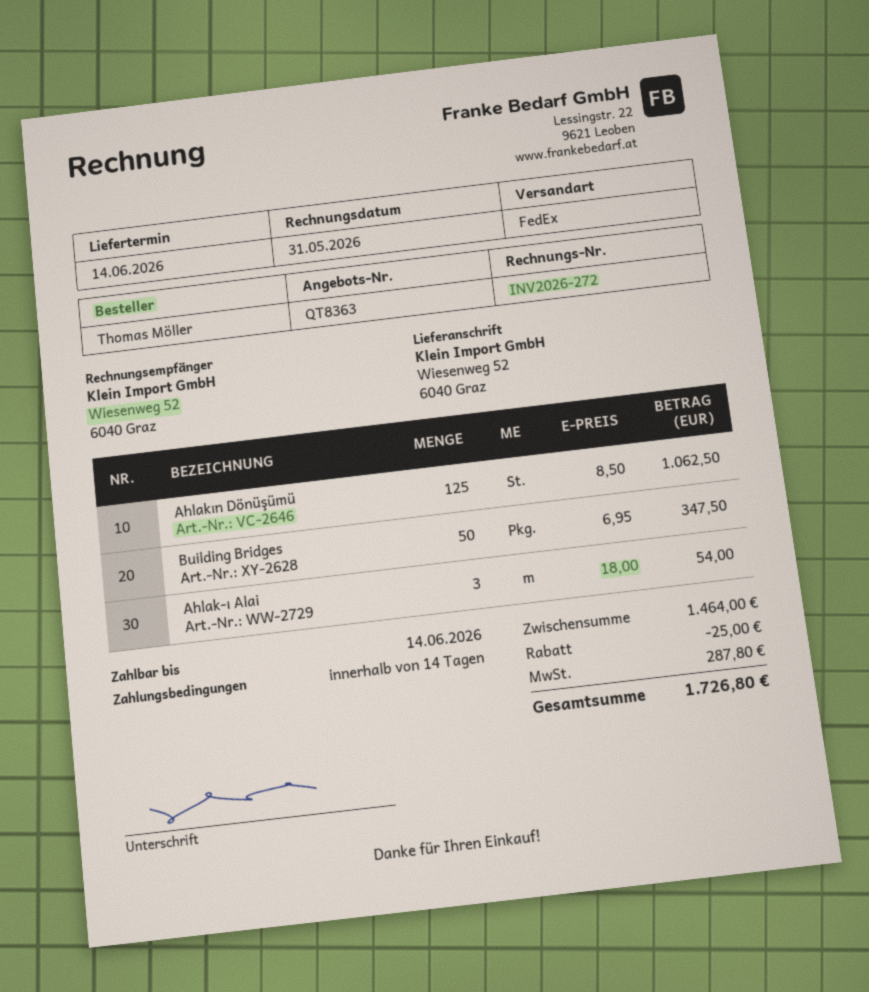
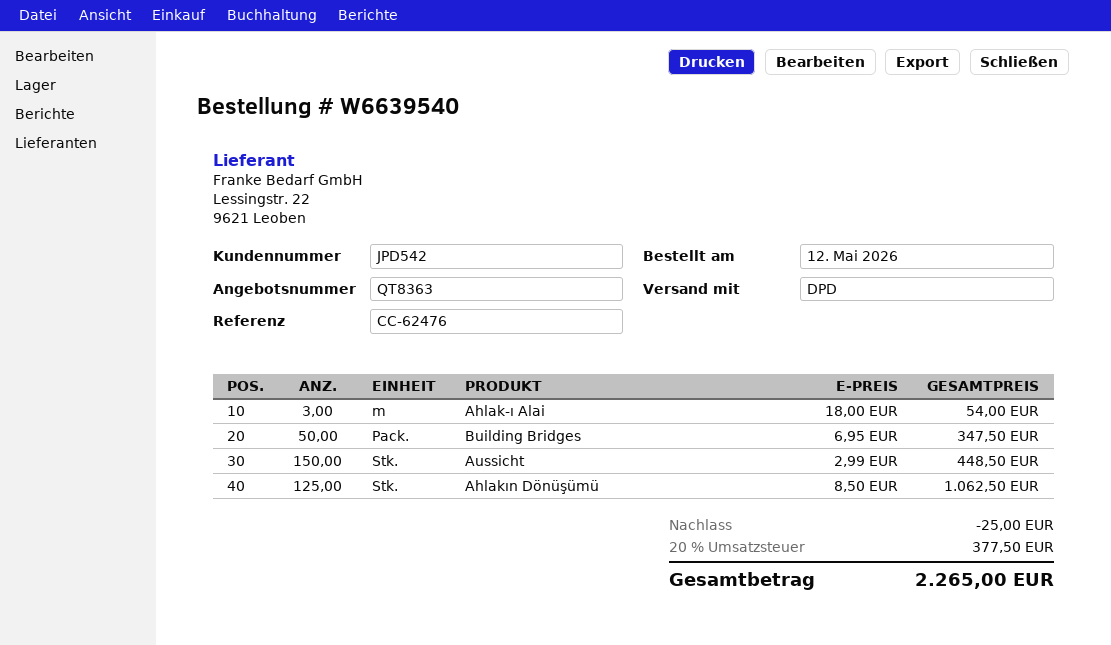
shipping method: FedEx -> DPD
Aussicht: none -> 150 x 2.99 = 448.50
tax: 287.80 -> 377.50
total: 1726.80 -> 2265.00

